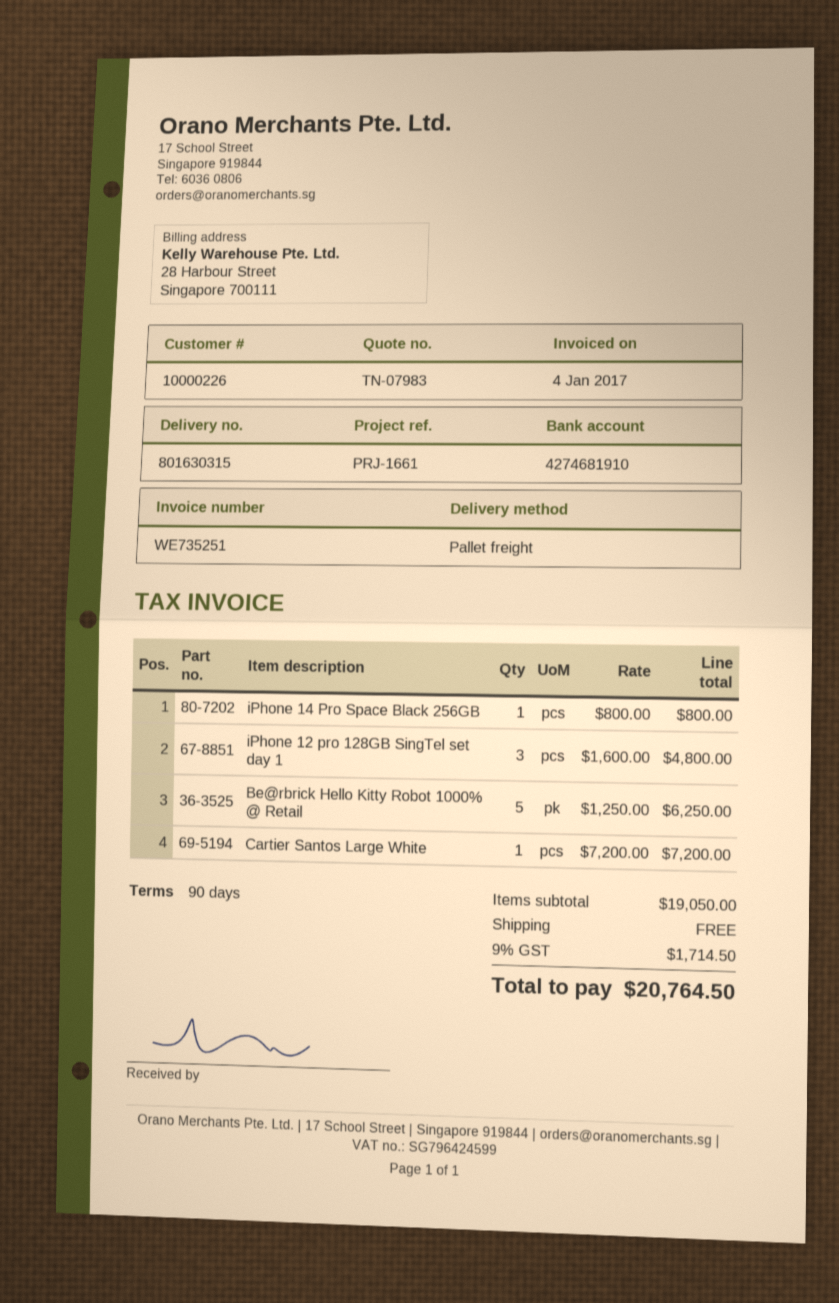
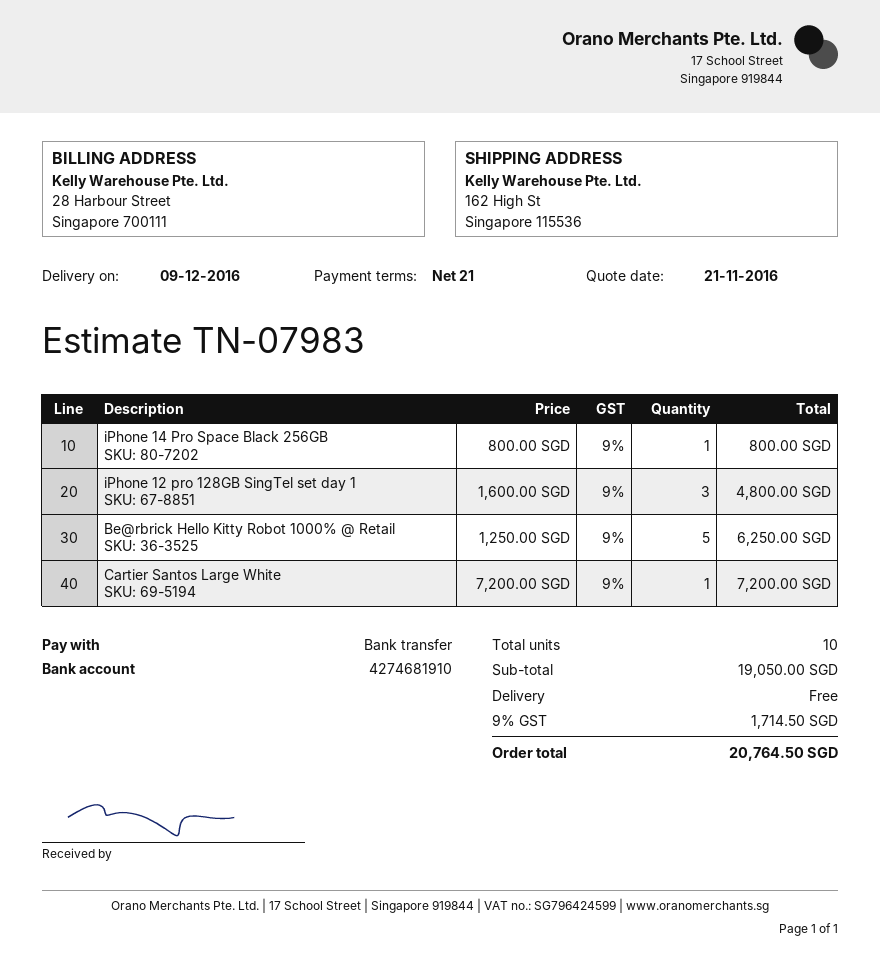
payment terms: 90 days -> 21 days

